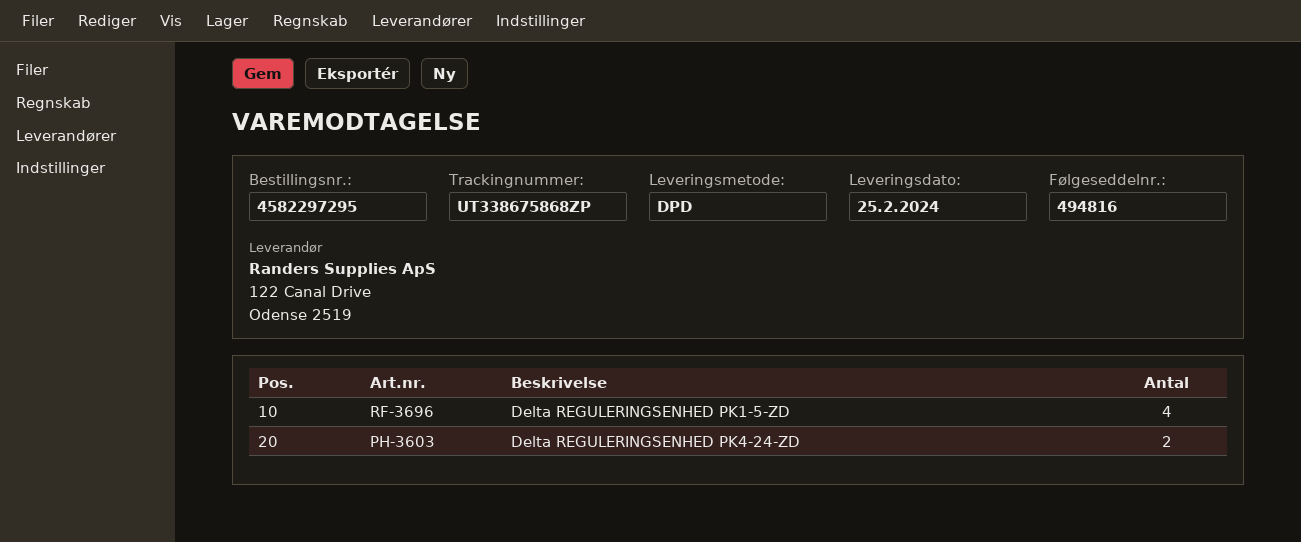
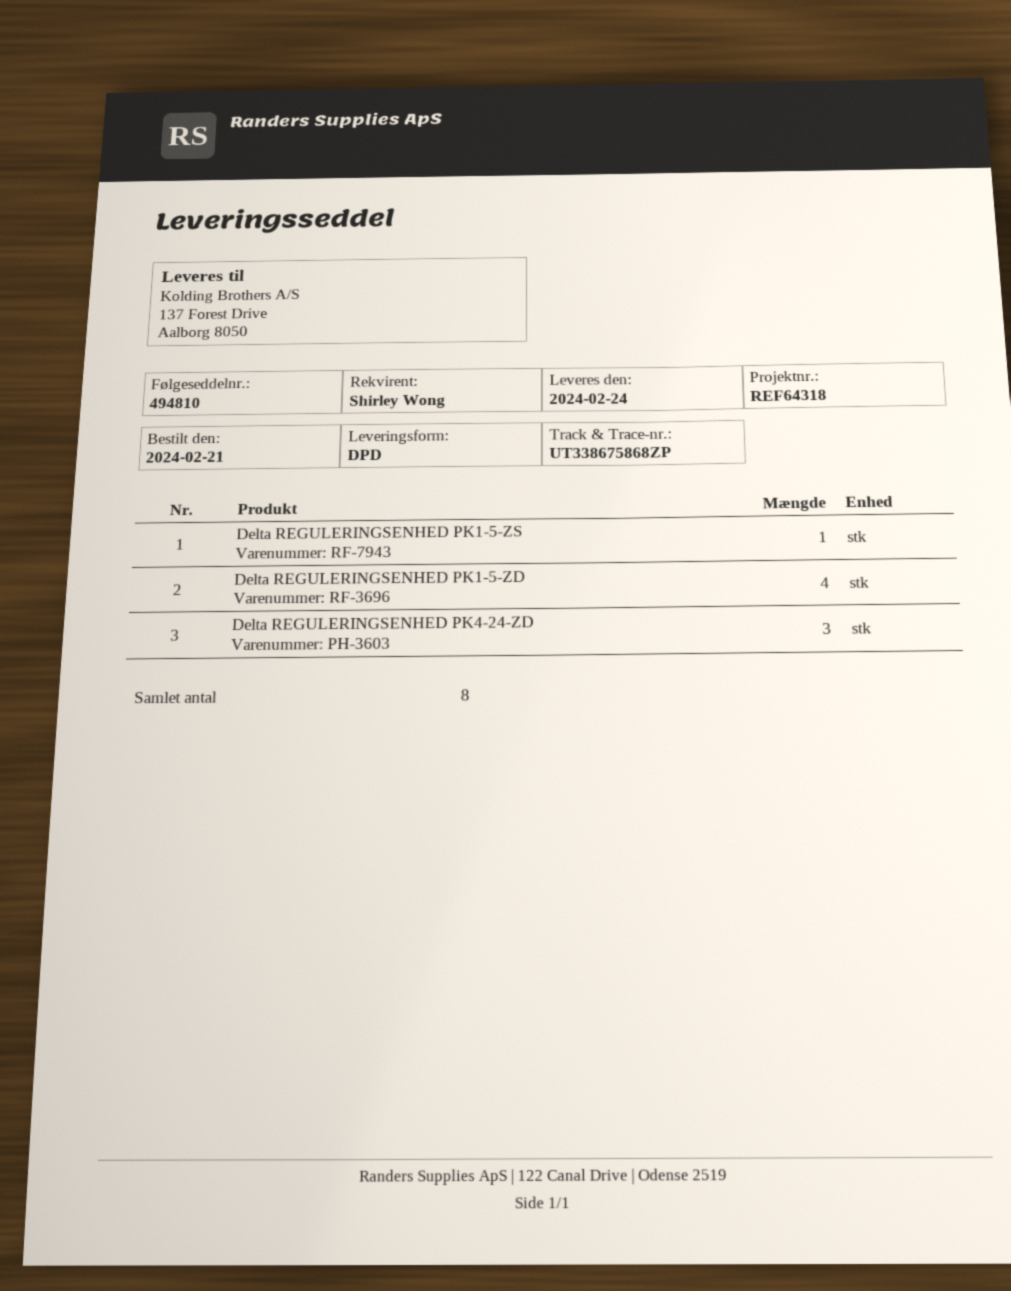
delivery note number: 494816 -> 494810
delivery date: 2024-02-25 -> 2024-02-24
Delta REGULERINGSENHED PK4-24-ZD: 2 -> 3
Delta REGULERINGSENHED PK1-5-ZS: none -> 1

